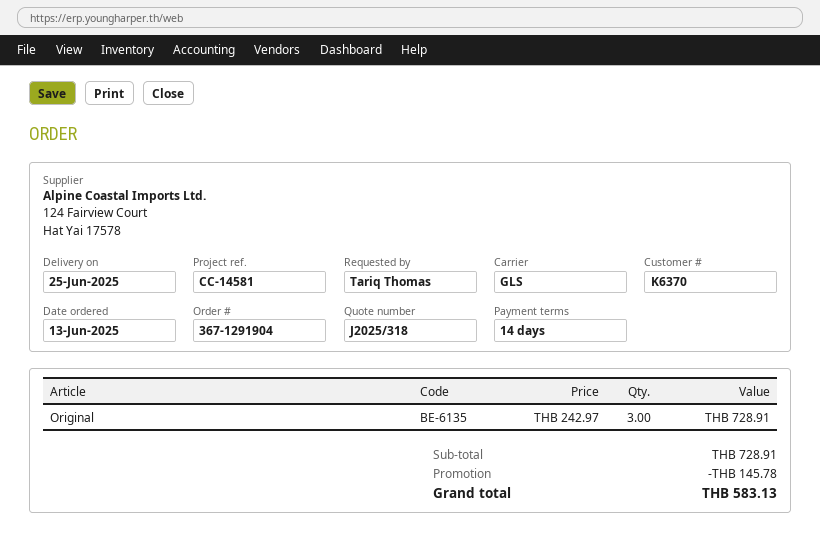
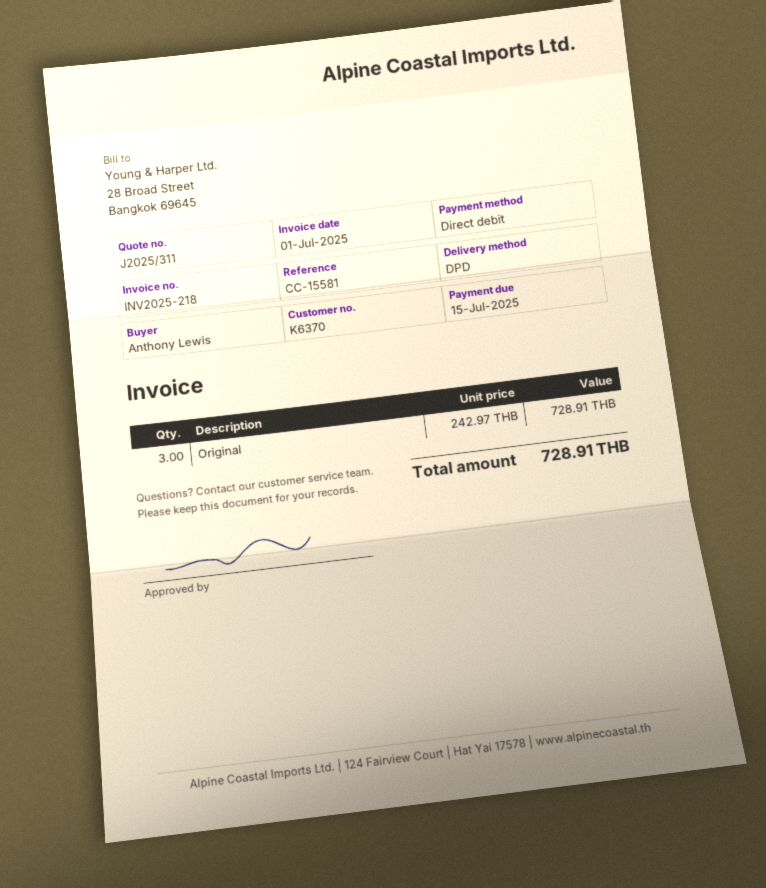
quote number: J2025/318 -> J2025/311
reference: CC-14581 -> CC-15581
ordered by: Tariq Thomas -> Anthony Lewis
shipping method: GLS -> DPD
discount: 145.78 -> none
total: 583.13 -> 728.91

